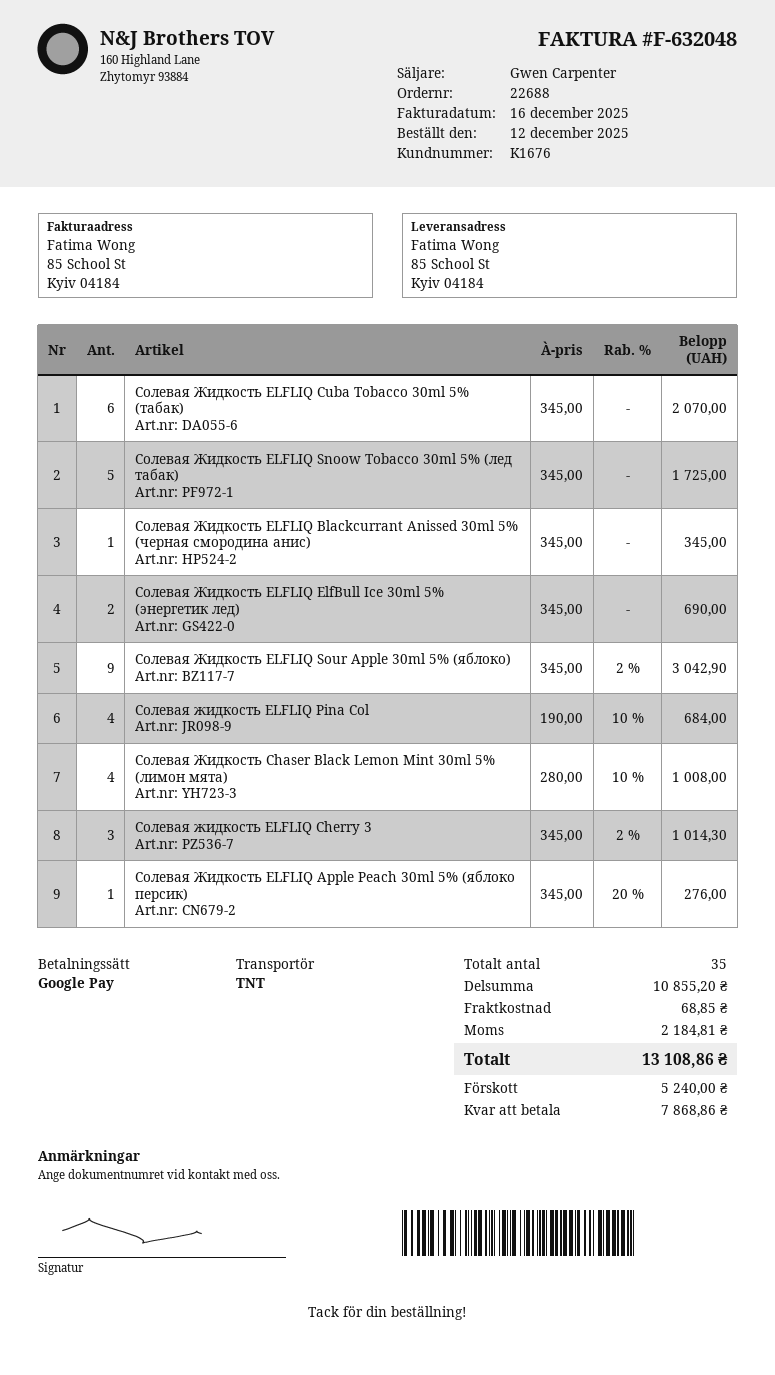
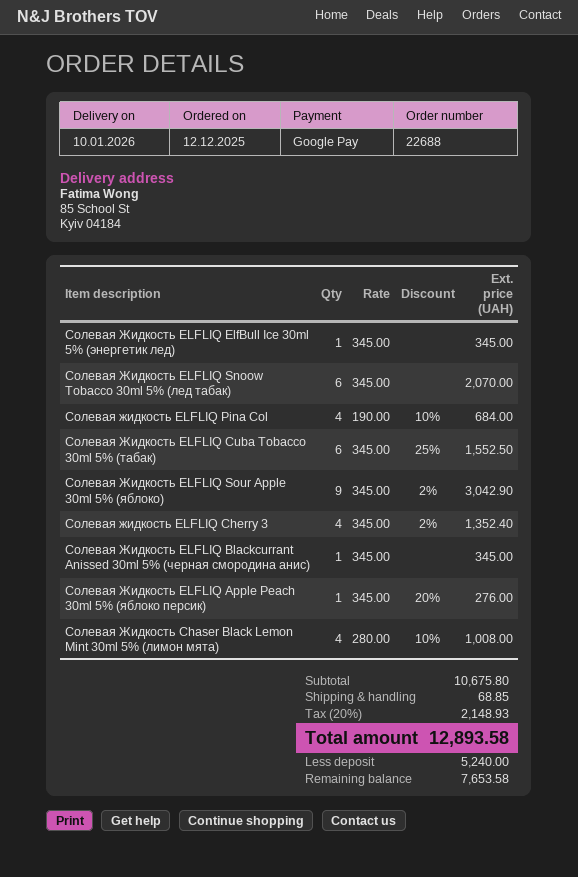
Солевая Жидкость ELFLIQ Cuba Tobacco 30ml 5% (табак): 6 x 345.00 = 2070.00 -> 6 x 345.00 - 25% = 1552.50
Солевая Жидкость ELFLIQ Snoow Tobacco 30ml 5% (лед табак): 5 x 345.00 = 1725.00 -> 6 x 345.00 = 2070.00
Солевая Жидкость ELFLIQ ElfBull Ice 30ml 5% (энергетик лед): 2 x 345.00 = 690.00 -> 1 x 345.00 = 345.00
Солевая жидкость ELFLIQ Cherry 3: 3 x 345.00 - 2% = 1014.30 -> 4 x 345.00 - 2% = 1352.40
subtotal: 10855.20 -> 10675.80
tax: 2184.81 -> 2148.93
total: 13108.86 -> 12893.58
balance: 7868.86 -> 7653.58

